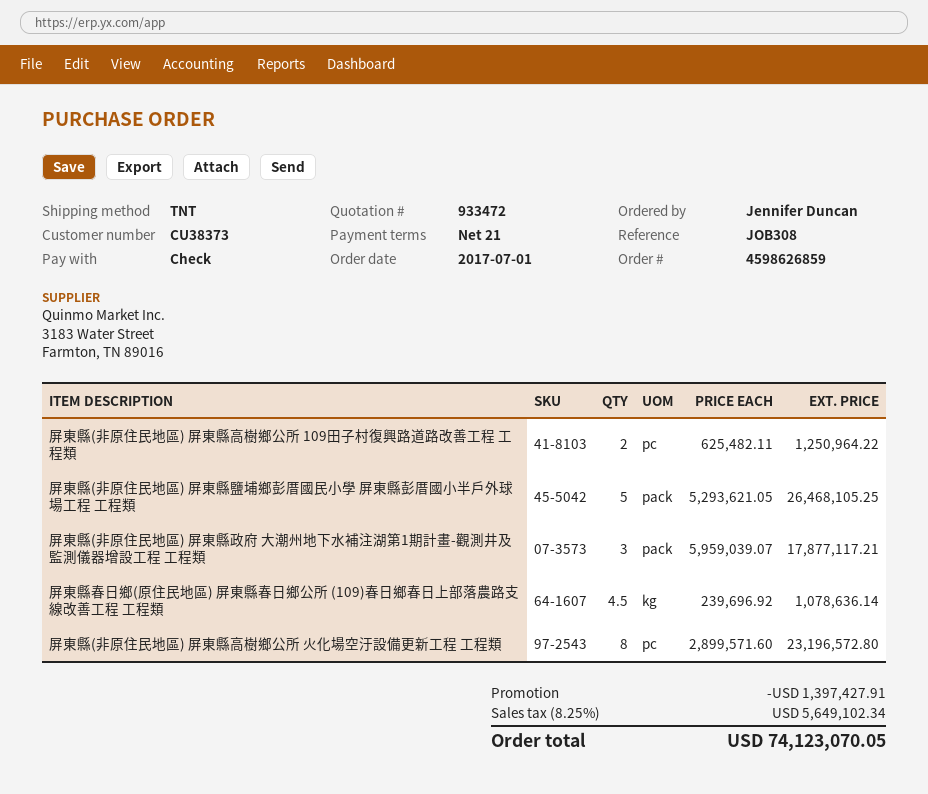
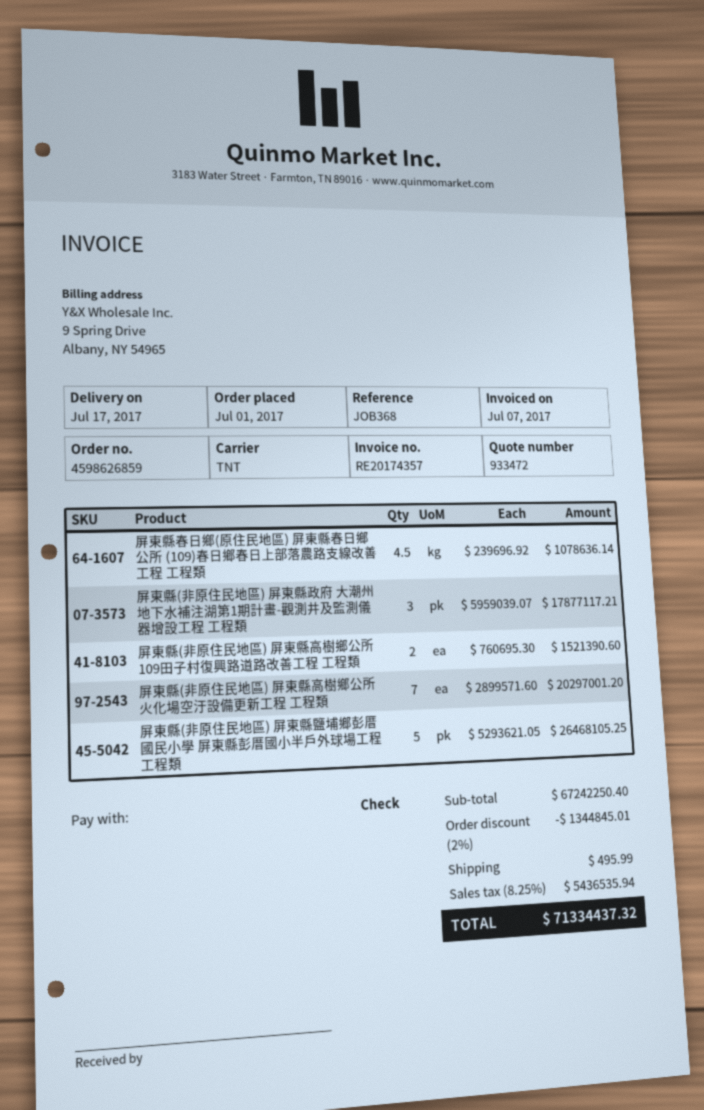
reference: JOB308 -> JOB368
屏東縣(非原住民地區) 屏東縣高樹鄉公所 109田子村復興路道路改善工程 工程類: 2 x 625482.11 = 1250964.22 -> 2 x 760695.30 = 1521390.60
屏東縣(非原住民地區) 屏東縣高樹鄉公所 火化場空汙設備更新工程 工程類: 8 x 2899571.60 = 23196572.80 -> 7 x 2899571.60 = 20297001.20
discount: 1397427.91 -> 1344845.01
shipping: none -> 495.99
tax: 8.25% = 5649102.34 -> 8.25% = 5436535.94
total: 74123070.05 -> 71334437.32

